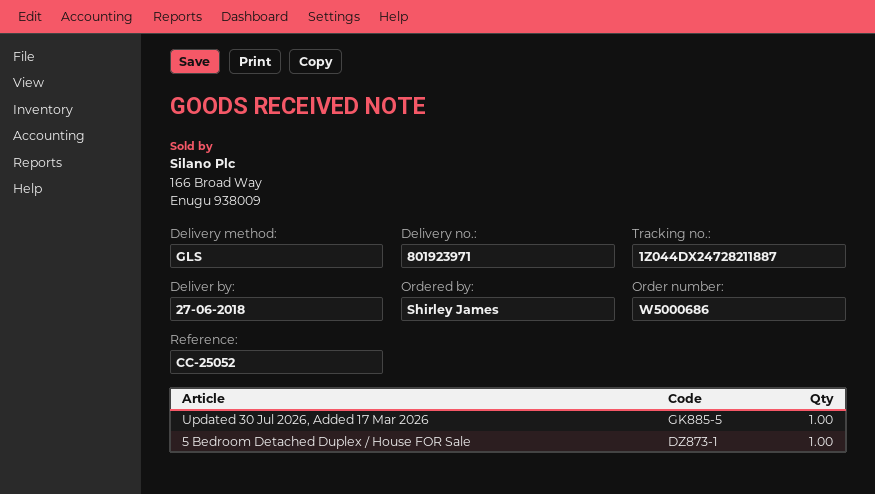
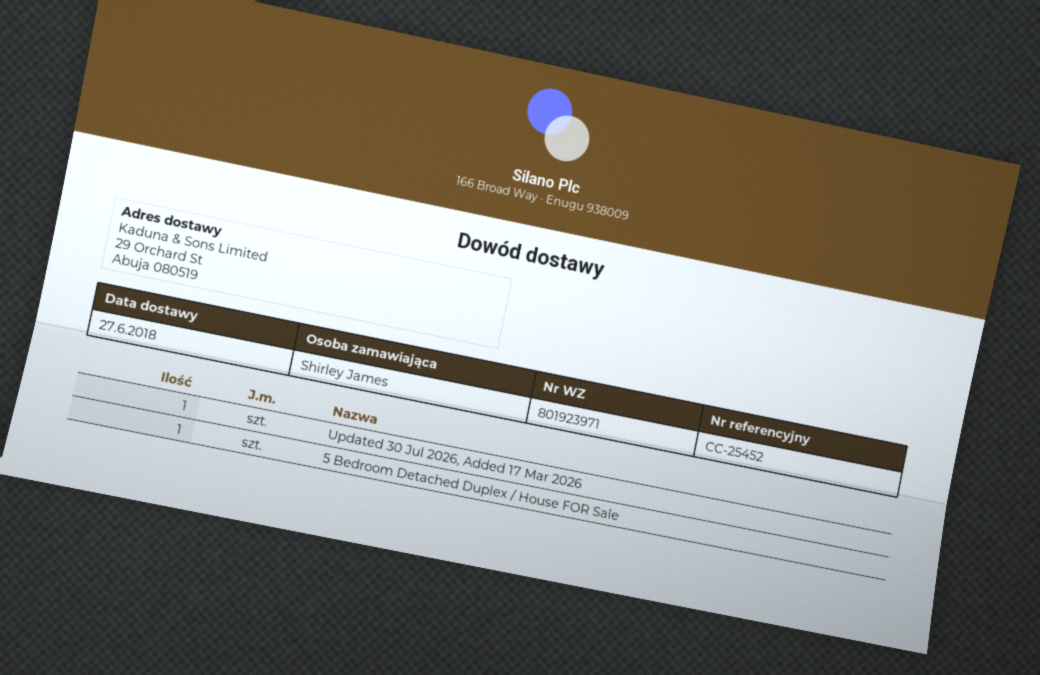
reference: CC-25052 -> CC-25452

